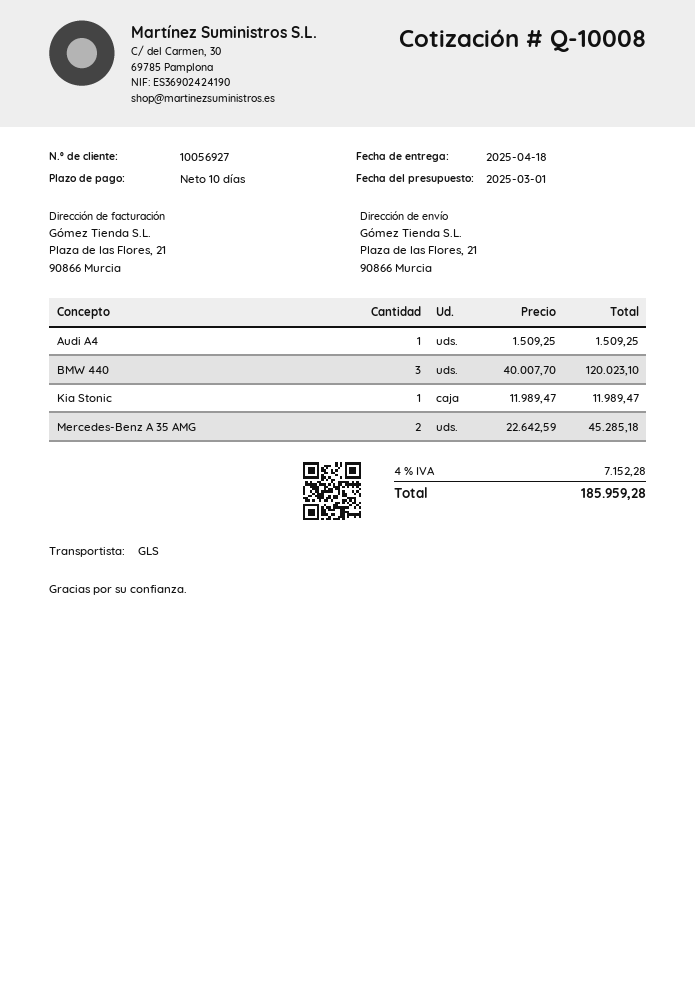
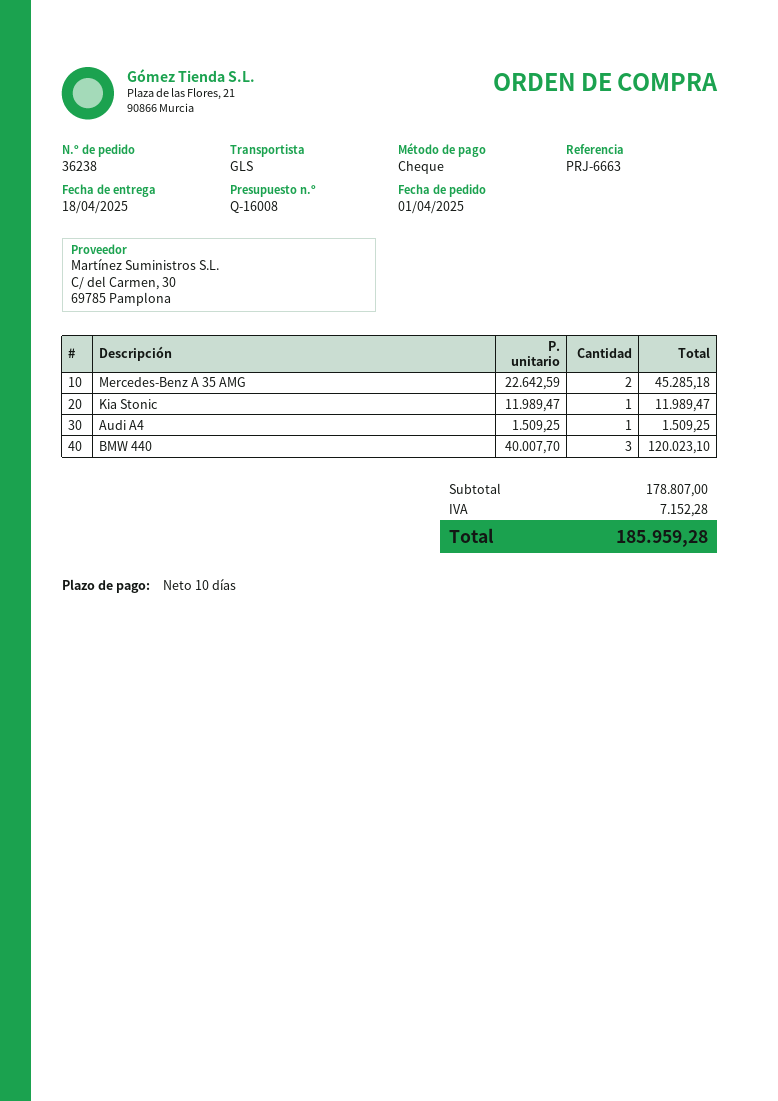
quote number: Q-10008 -> Q-16008

